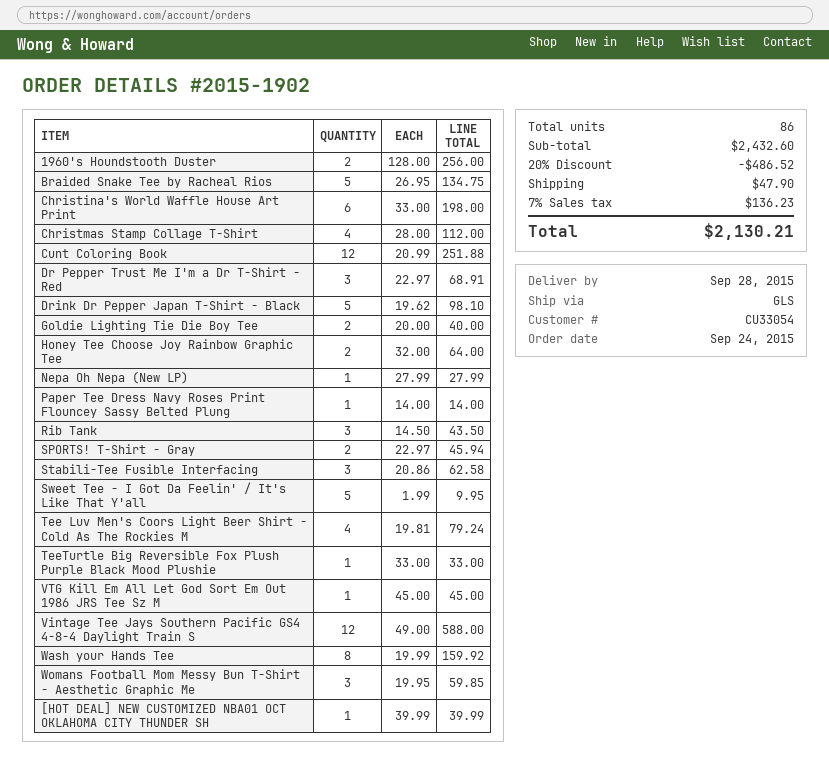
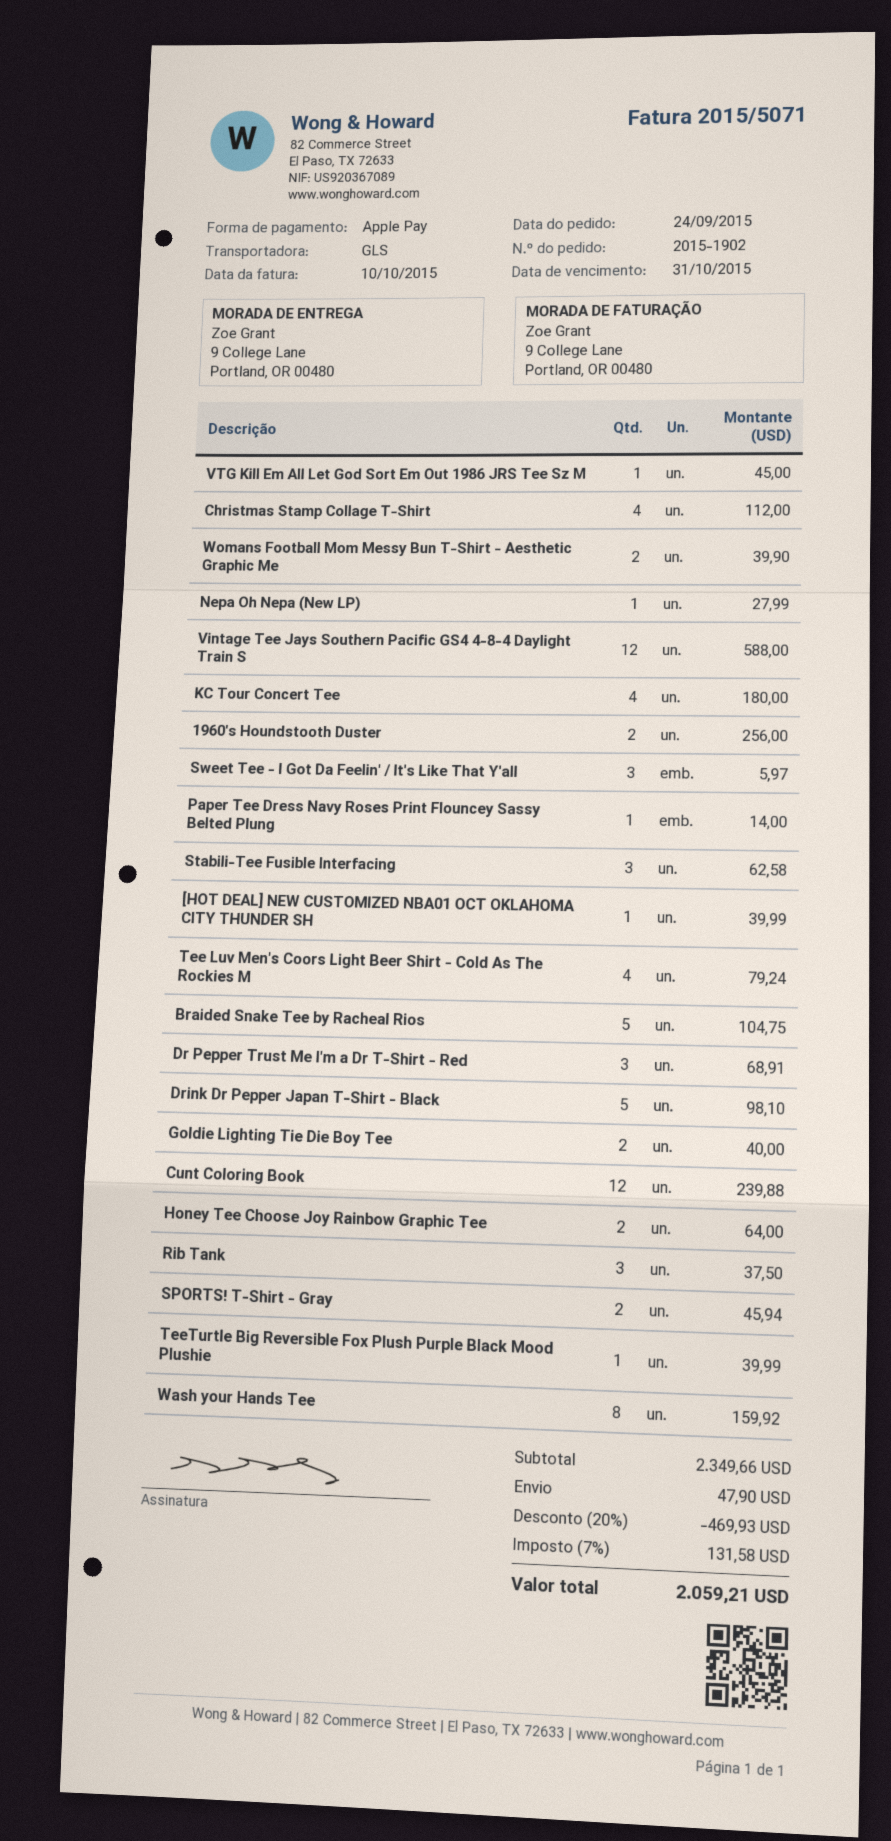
Braided Snake Tee by Racheal Rios: 5 for 134.75 -> 5 for 104.75
Christina's World Waffle House Art Print: 6 for 198.00 -> none
Cunt Coloring Book: 12 for 251.88 -> 12 for 239.88
Rib Tank: 3 for 43.50 -> 3 for 37.50
Sweet Tee - I Got Da Feelin' / It's Like That Y'all: 5 for 9.95 -> 3 for 5.97
TeeTurtle Big Reversible Fox Plush Purple Black Mood Plushie: 1 for 33.00 -> 1 for 39.99
Womans Football Mom Messy Bun T-Shirt - Aesthetic Graphic Me: 3 for 59.85 -> 2 for 39.90
KC Tour Concert Tee: none -> 4 for 180.00
subtotal: 2432.60 -> 2349.66
discount: 20% = 486.52 -> 20% = 469.93
tax: 7% = 136.23 -> 7% = 131.58
total: 2130.21 -> 2059.21

